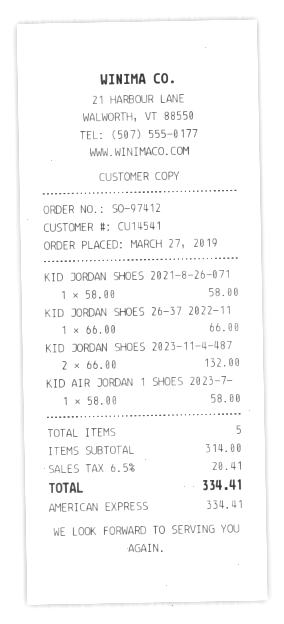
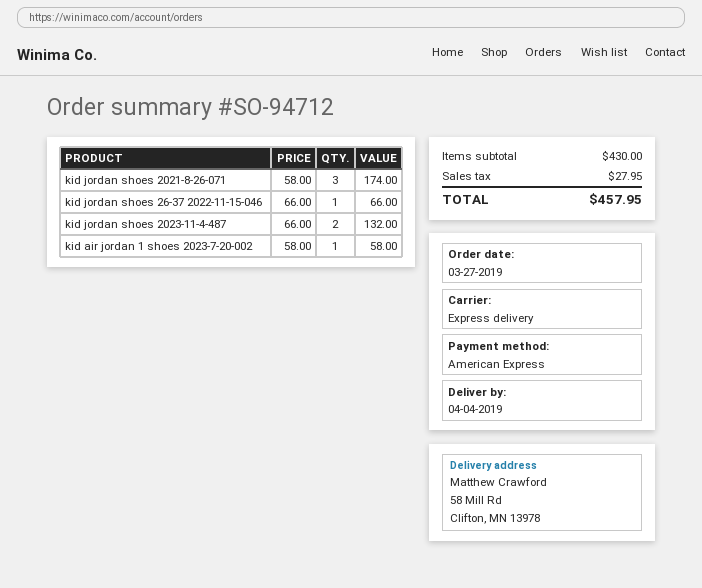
order number: SO-97412 -> SO-94712
KID JORDAN SHOES 2021-8-26-071: 1 x 58.00 = 58.00 -> 3 x 58.00 = 174.00
subtotal: 314.00 -> 430.00
tax: 20.41 -> 27.95
total: 334.41 -> 457.95

